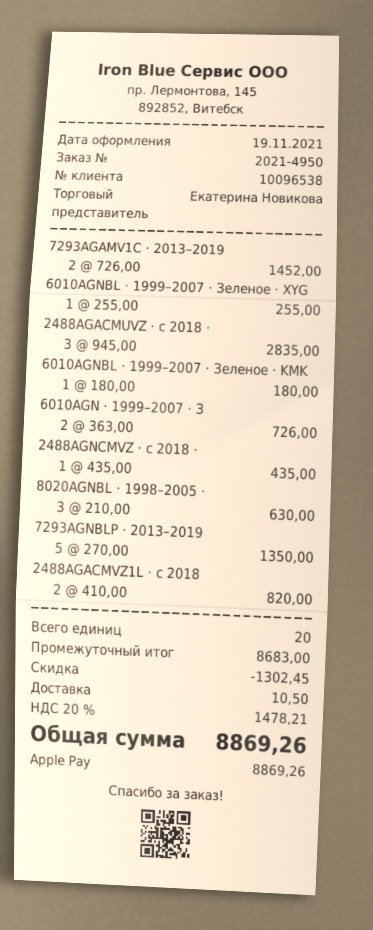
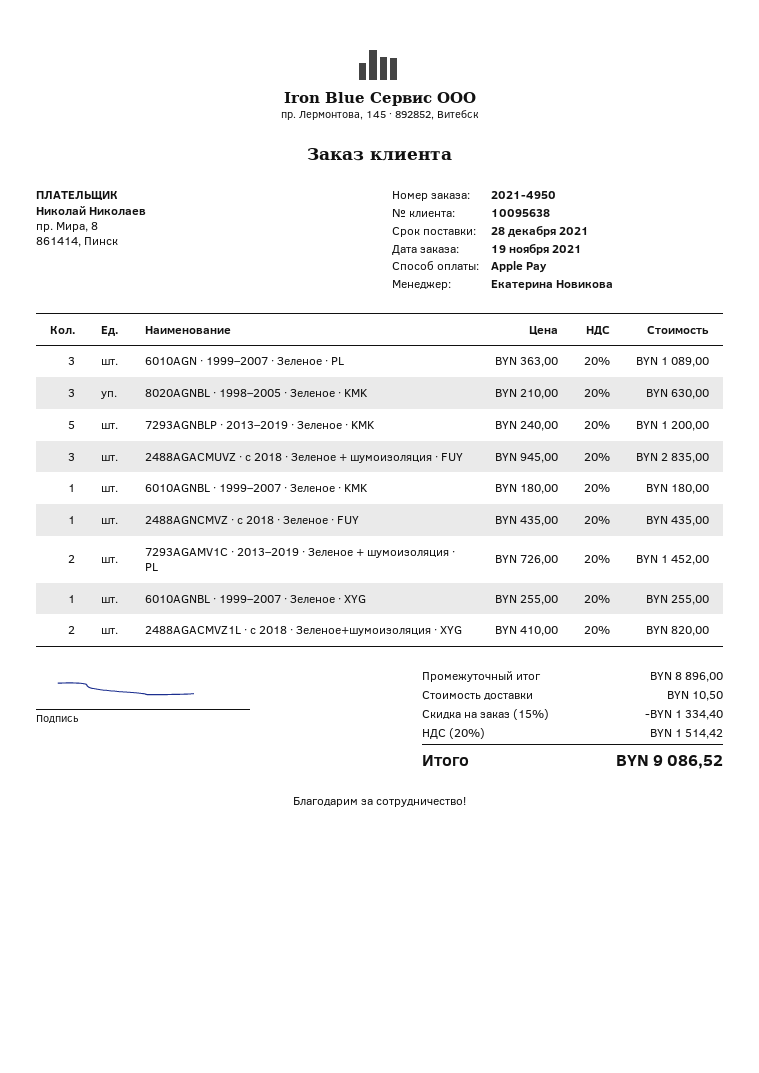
customer number: 10096538 -> 10095638
6010AGN · 1999–2007 · З: 2 x 363.00 = 726.00 -> 3 x 363.00 = 1089.00
7293AGNBLP · 2013–2019: 5 x 270.00 = 1350.00 -> 5 x 240.00 = 1200.00
subtotal: 8683.00 -> 8896.00
discount: 1302.45 -> 1334.40
tax: 20% = 1478.21 -> 20% = 1514.42
total: 8869.26 -> 9086.52

